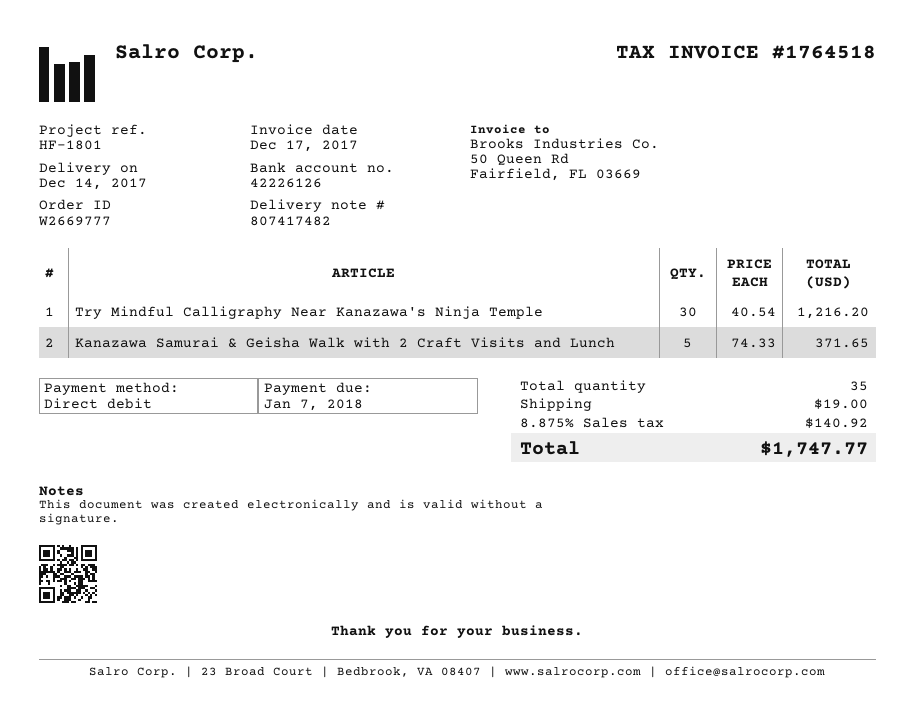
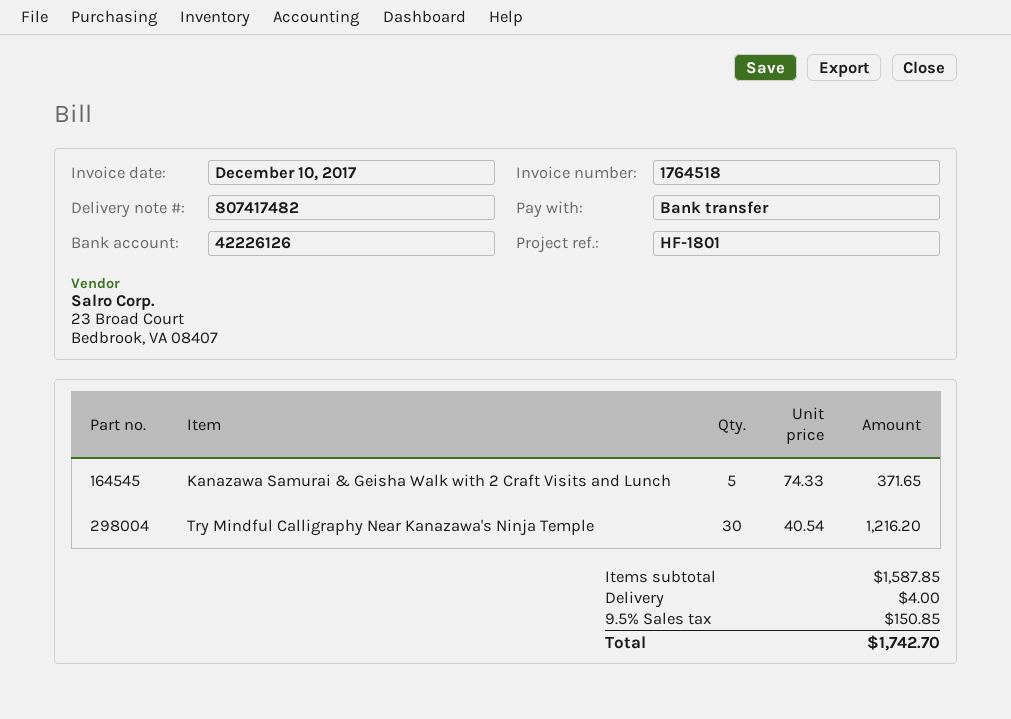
invoice date: 2017-12-17 -> 2017-12-10
payment method: direct debit -> bank transfer
shipping: 19.00 -> 4.00
tax: 8.875% = 140.92 -> 9.5% = 150.85
total: 1747.77 -> 1742.70

